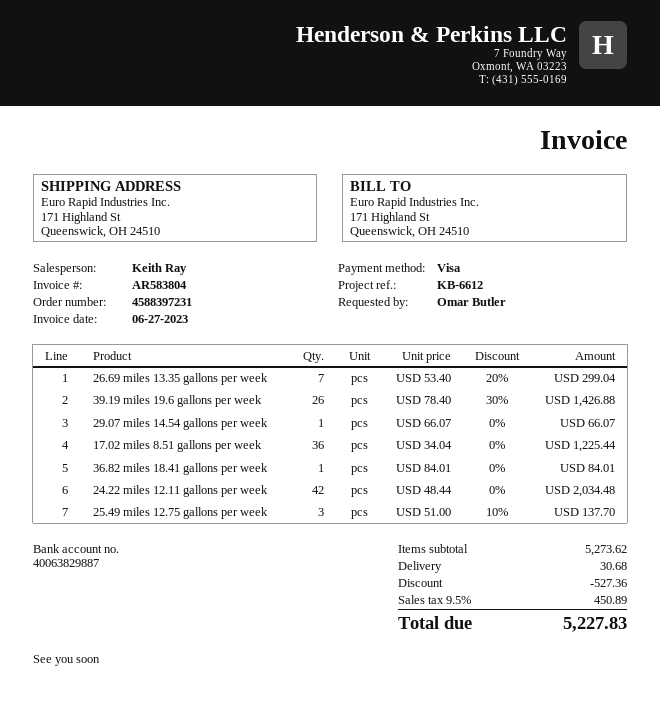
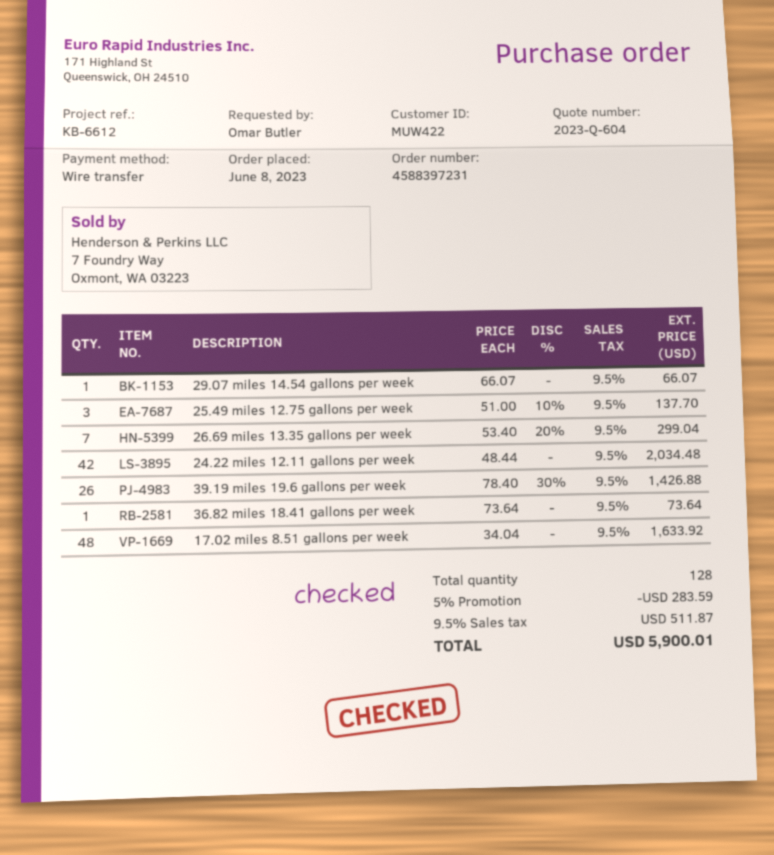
payment method: Visa -> bank transfer
17.02 miles 8.51 gallons per week: 36 x 34.04 = 1225.44 -> 48 x 34.04 = 1633.92
36.82 miles 18.41 gallons per week: 1 x 84.01 = 84.01 -> 1 x 73.64 = 73.64
discount: 527.36 -> 283.59
shipping: 30.68 -> none
tax: 9.5% = 450.89 -> 9.5% = 511.87
total: 5227.83 -> 5900.01

